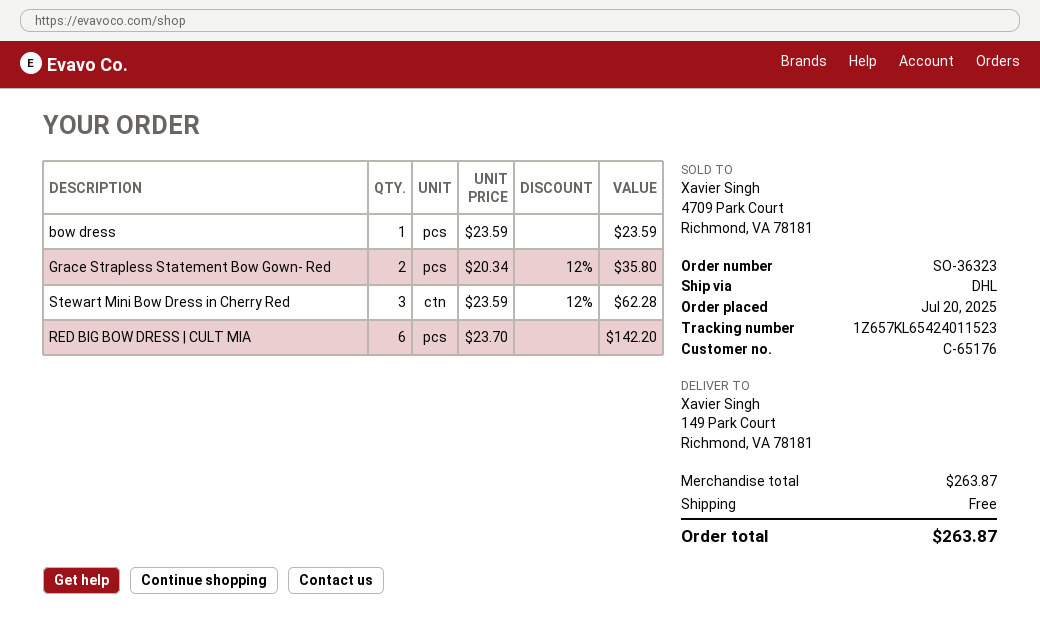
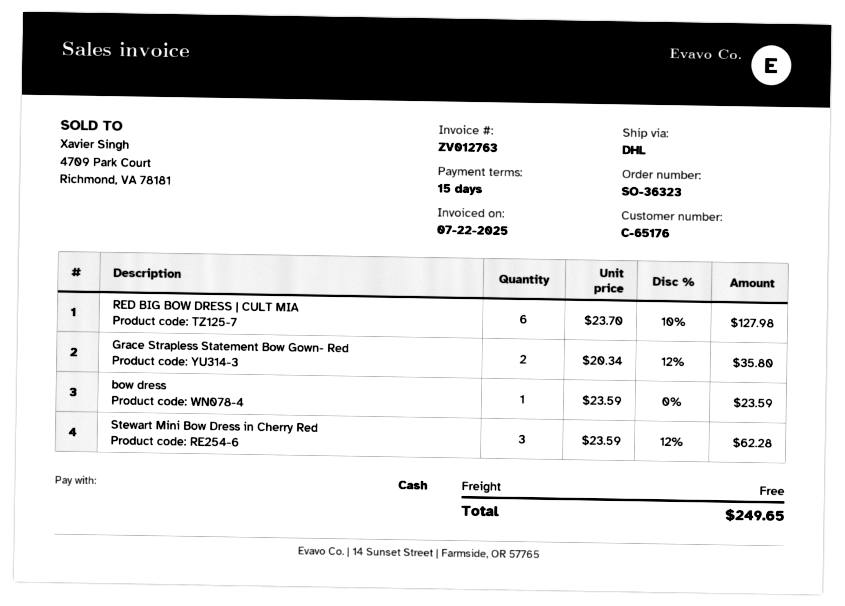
RED BIG BOW DRESS | CULT MIA: 6 x 23.70 = 142.20 -> 6 x 23.70 - 10% = 127.98
total: 263.87 -> 249.65

